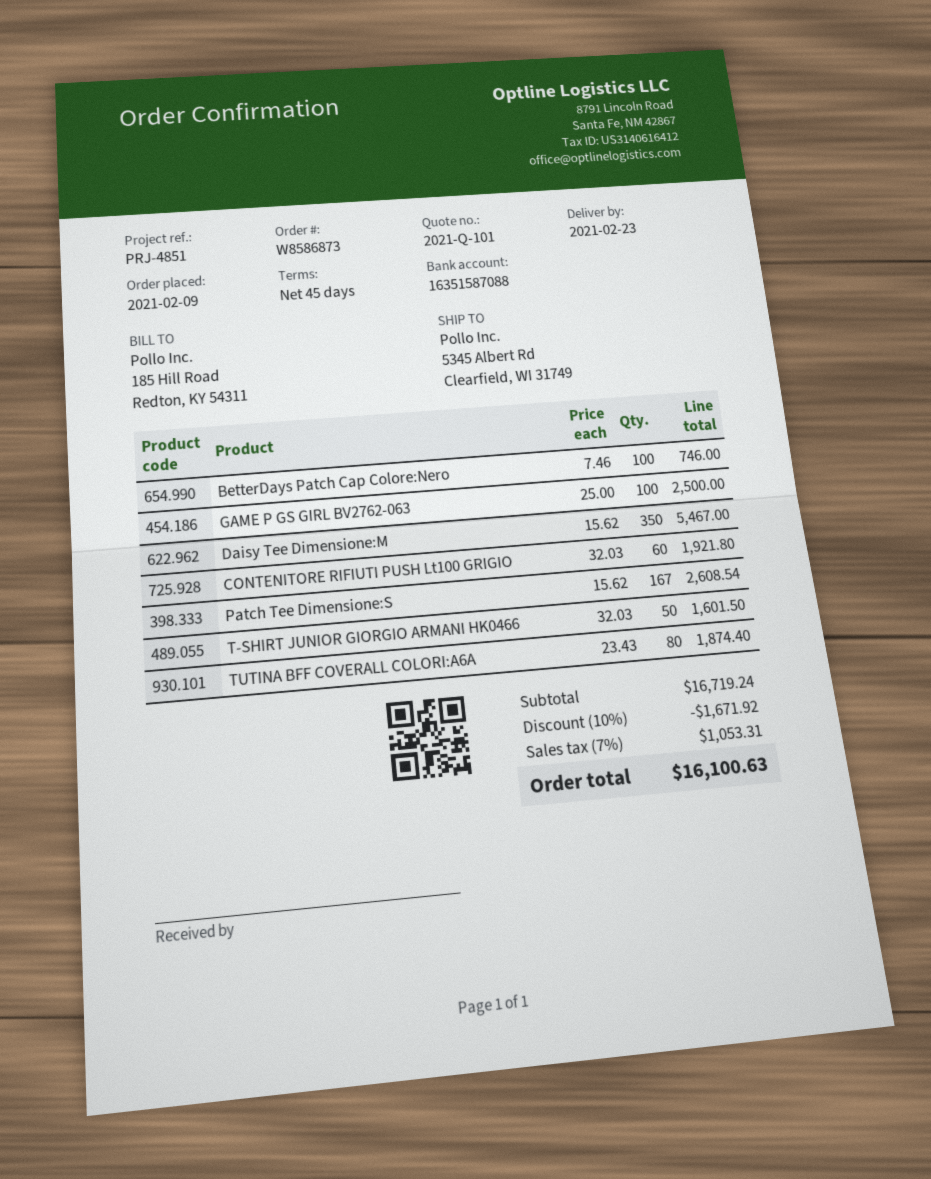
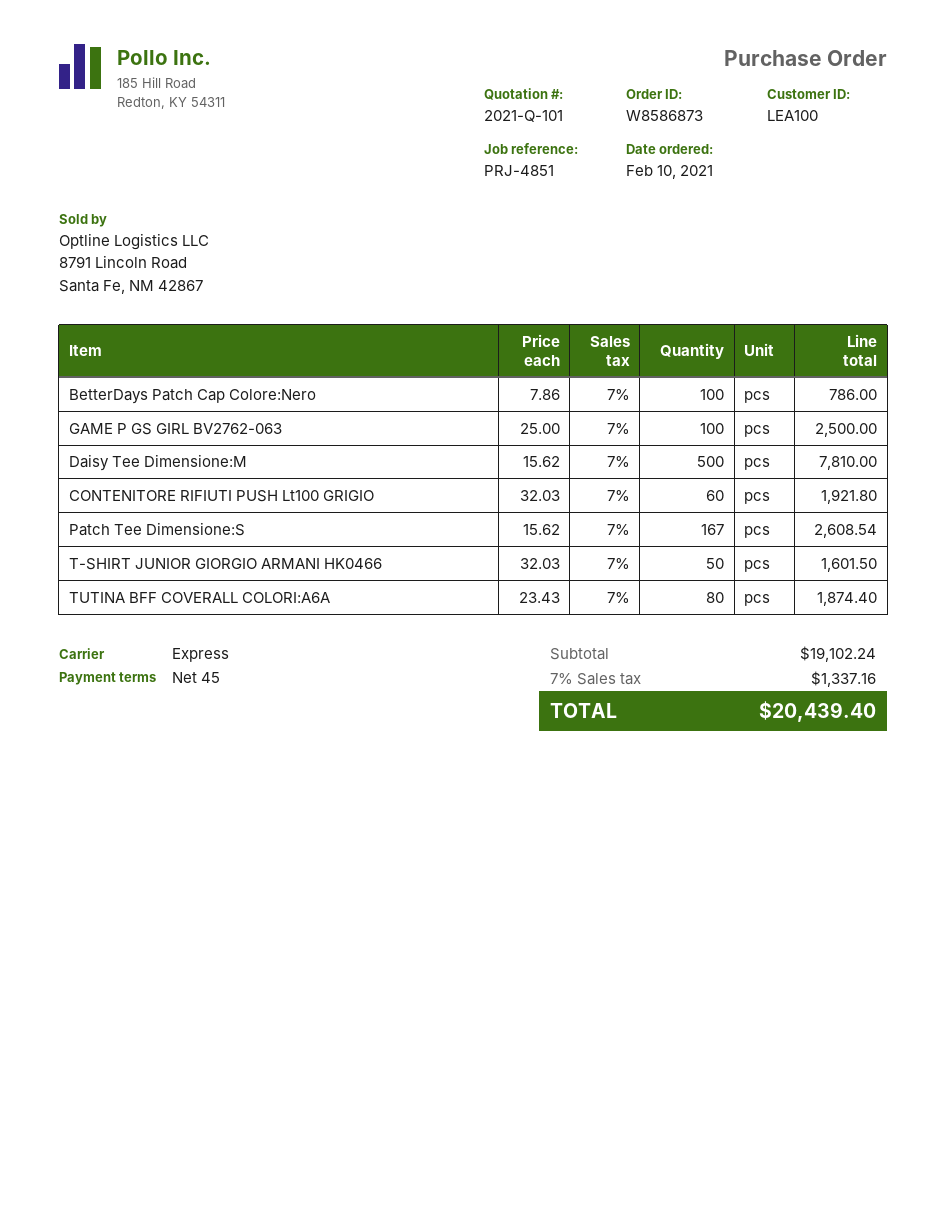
order date: 2021-02-09 -> 2021-02-10
BetterDays Patch Cap Colore:Nero: 100 x 7.46 = 746.00 -> 100 x 7.86 = 786.00
Daisy Tee Dimensione:M: 350 x 15.62 = 5467.00 -> 500 x 15.62 = 7810.00
subtotal: 16719.24 -> 19102.24
discount: 10% = 1671.92 -> none
tax: 7% = 1053.31 -> 7% = 1337.16
total: 16100.63 -> 20439.40

